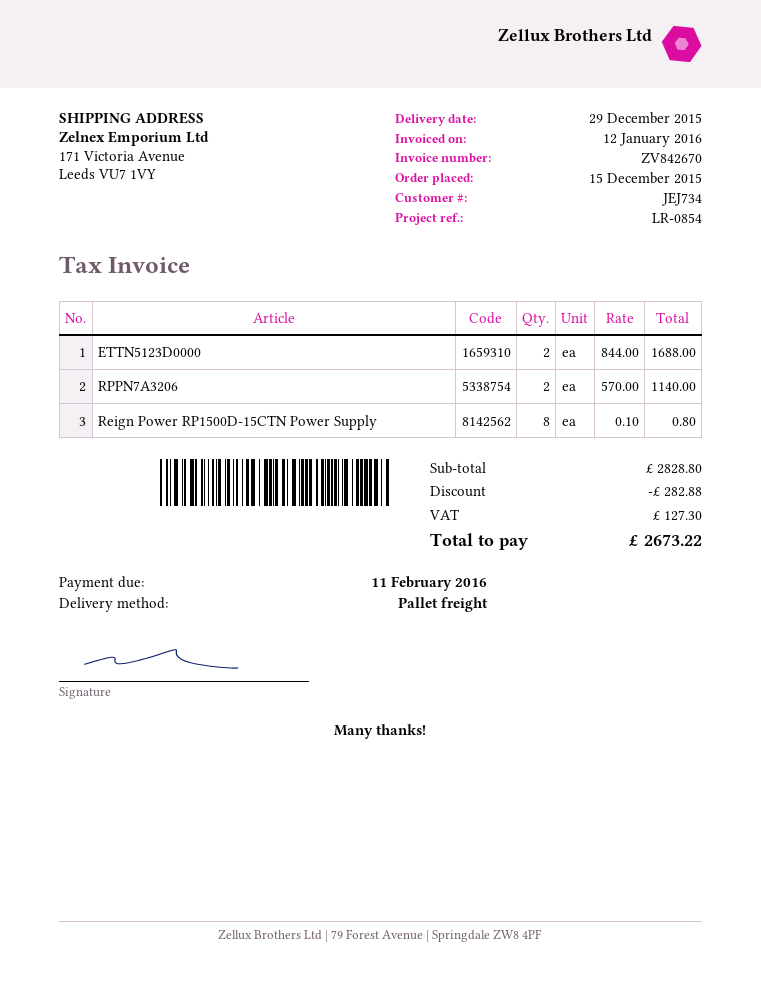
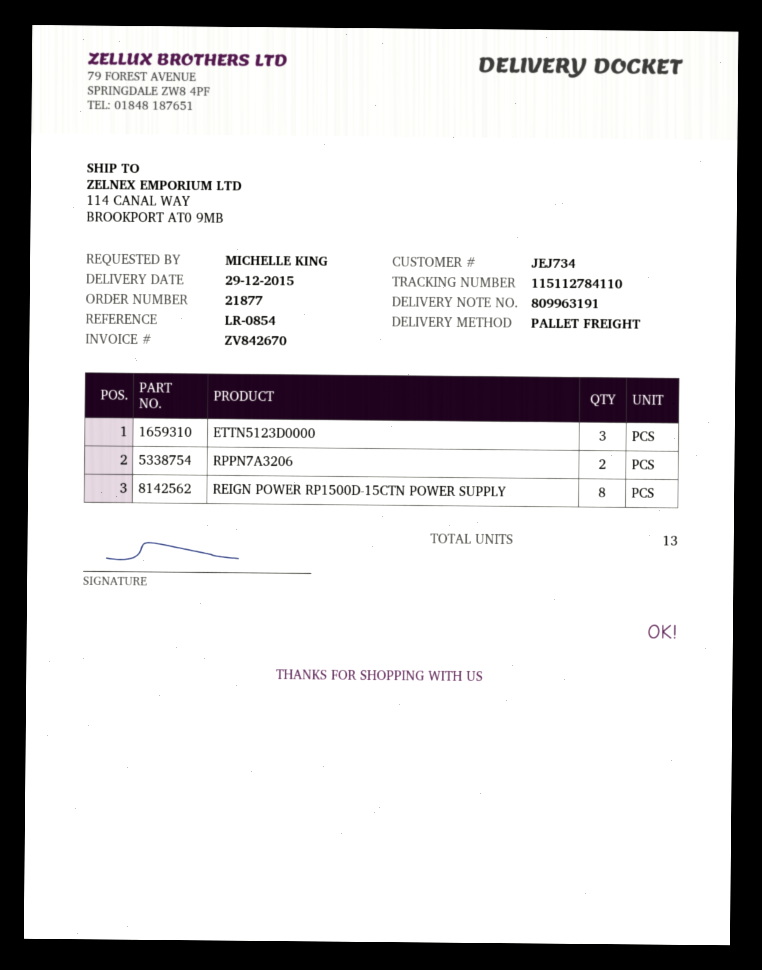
ship to: 171 Victoria Avenue, Leeds VU7 1VY -> 114 CANAL WAY, BROOKPORT AT0 9MB
ETTN5123D0000: 2 -> 3

